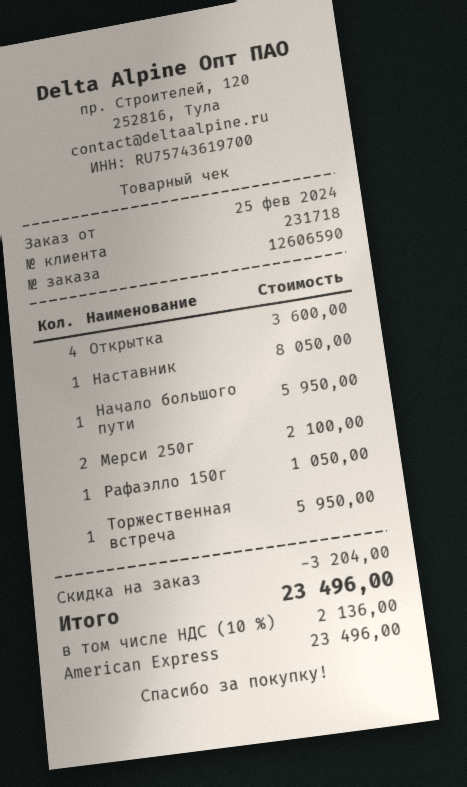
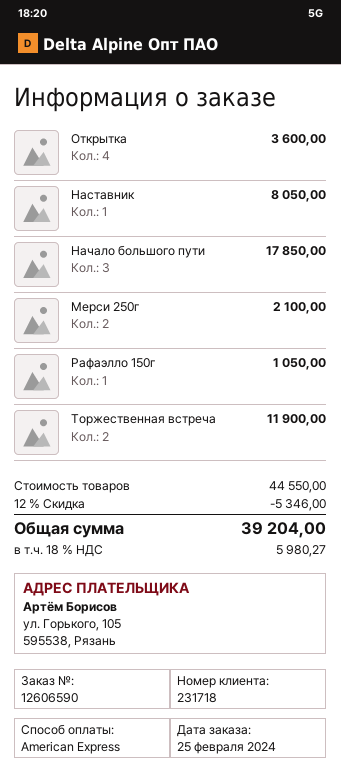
Начало большого пути: 1 for 5950.00 -> 3 for 17850.00
Торжественная встреча: 1 for 5950.00 -> 2 for 11900.00
discount: 3204.00 -> 5346.00
tax: 10% = 2136.00 -> 18% = 5980.27
total: 23496.00 -> 39204.00

